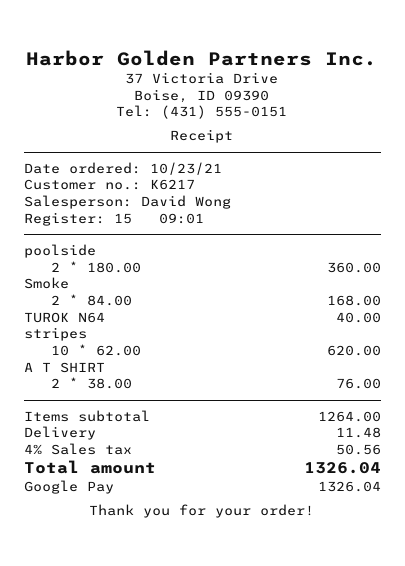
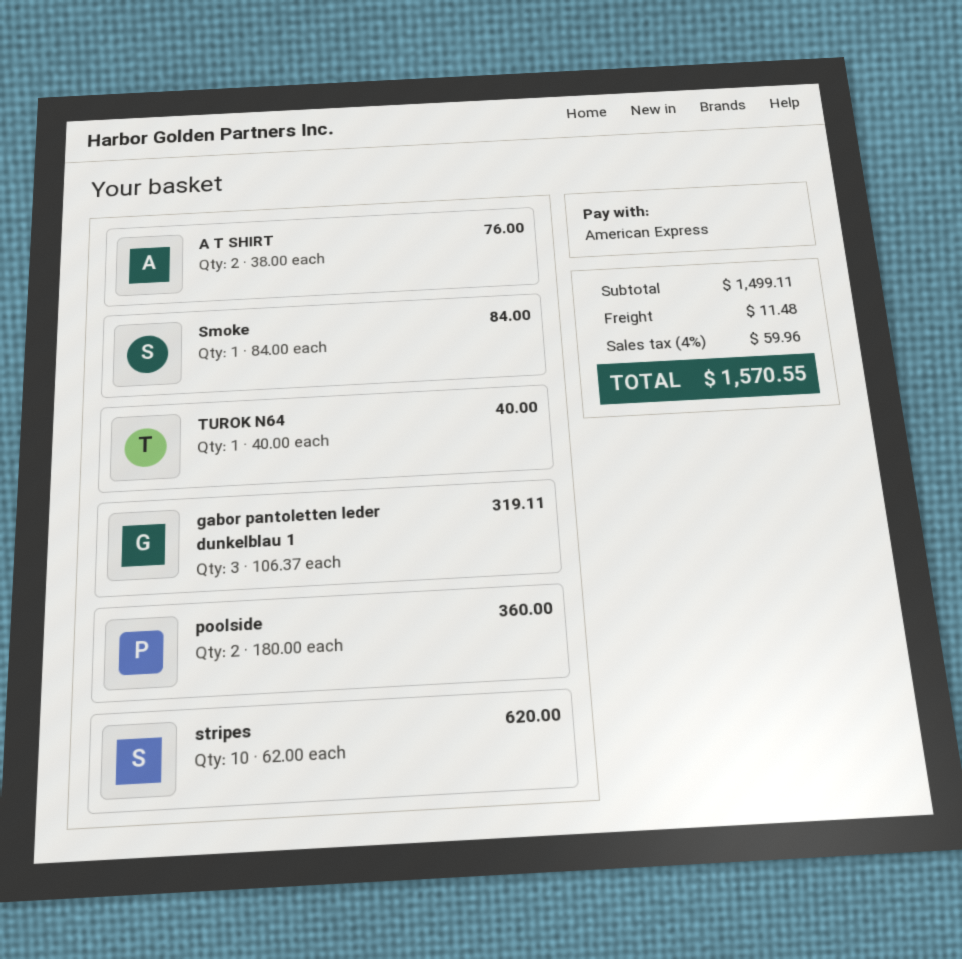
payment method: Google Pay -> American Express
Smoke: 2 x 84.00 = 168.00 -> 1 x 84.00 = 84.00
gabor pantoletten leder dunkelblau 1: none -> 3 x 106.37 = 319.11
subtotal: 1264.00 -> 1499.11
tax: 4% = 50.56 -> 4% = 59.96
total: 1326.04 -> 1570.55

